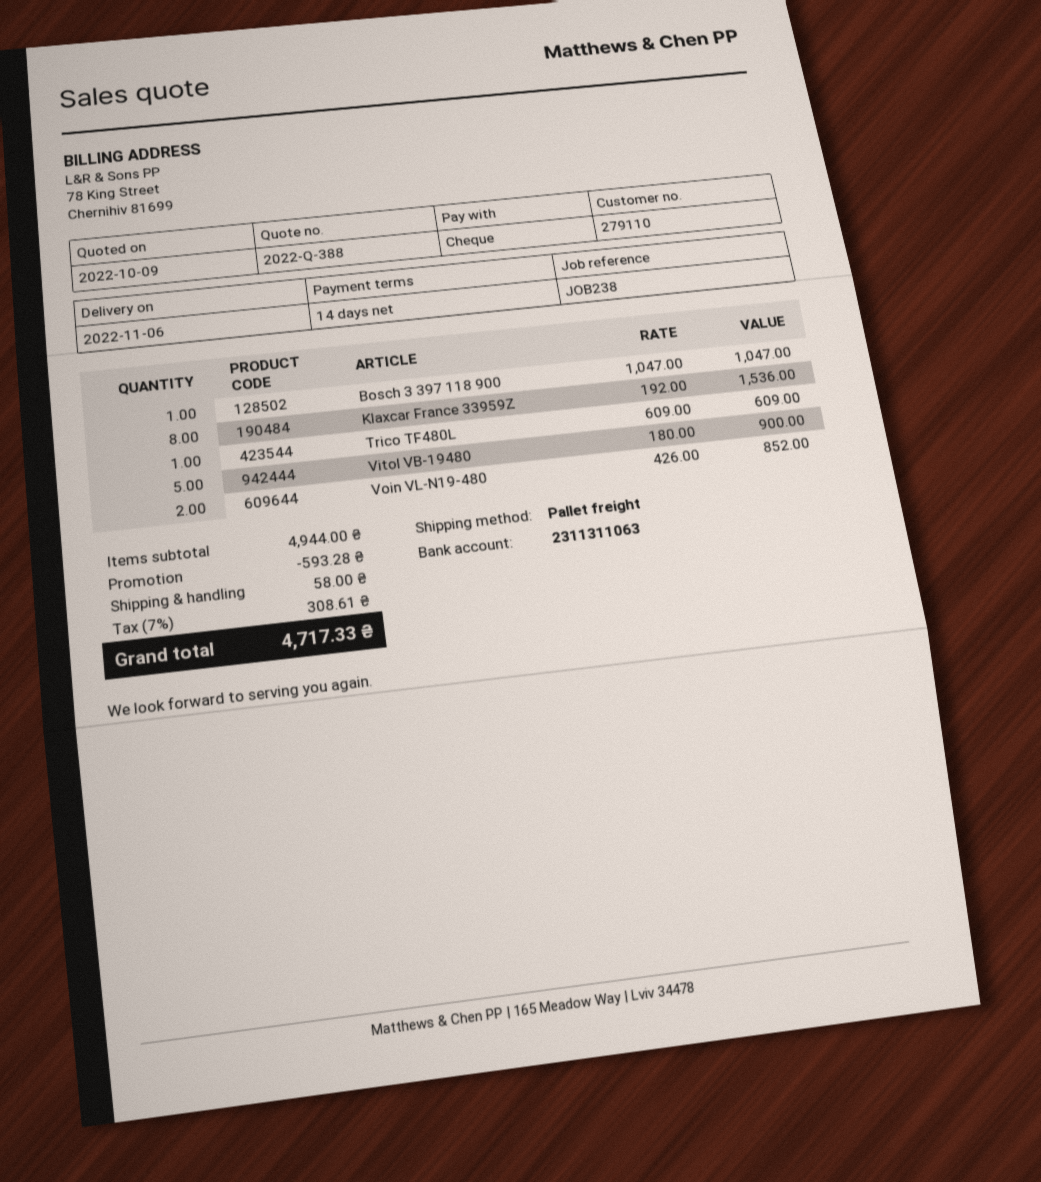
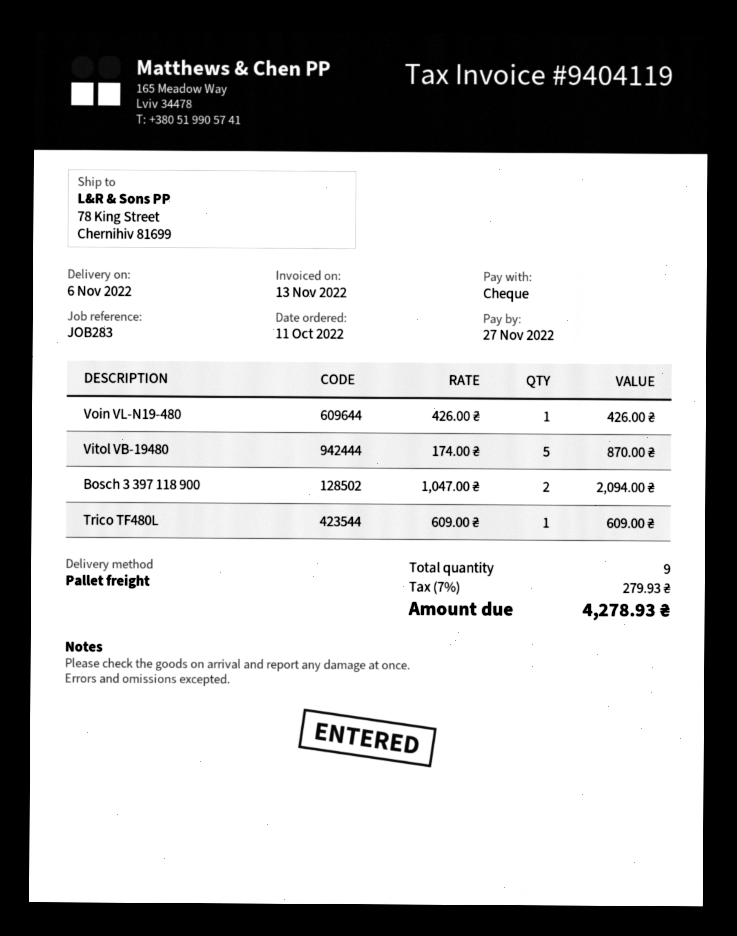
reference: JOB238 -> JOB283
Bosch 3 397 118 900: 1 x 1047.00 = 1047.00 -> 2 x 1047.00 = 2094.00
Klaxcar France 33959Z: 8 x 192.00 = 1536.00 -> none
Vitol VB-19480: 5 x 180.00 = 900.00 -> 5 x 174.00 = 870.00
Voin VL-N19-480: 2 x 426.00 = 852.00 -> 1 x 426.00 = 426.00
discount: 593.28 -> none
shipping: 58.00 -> none
tax: 7% = 308.61 -> 7% = 279.93
total: 4717.33 -> 4278.93

